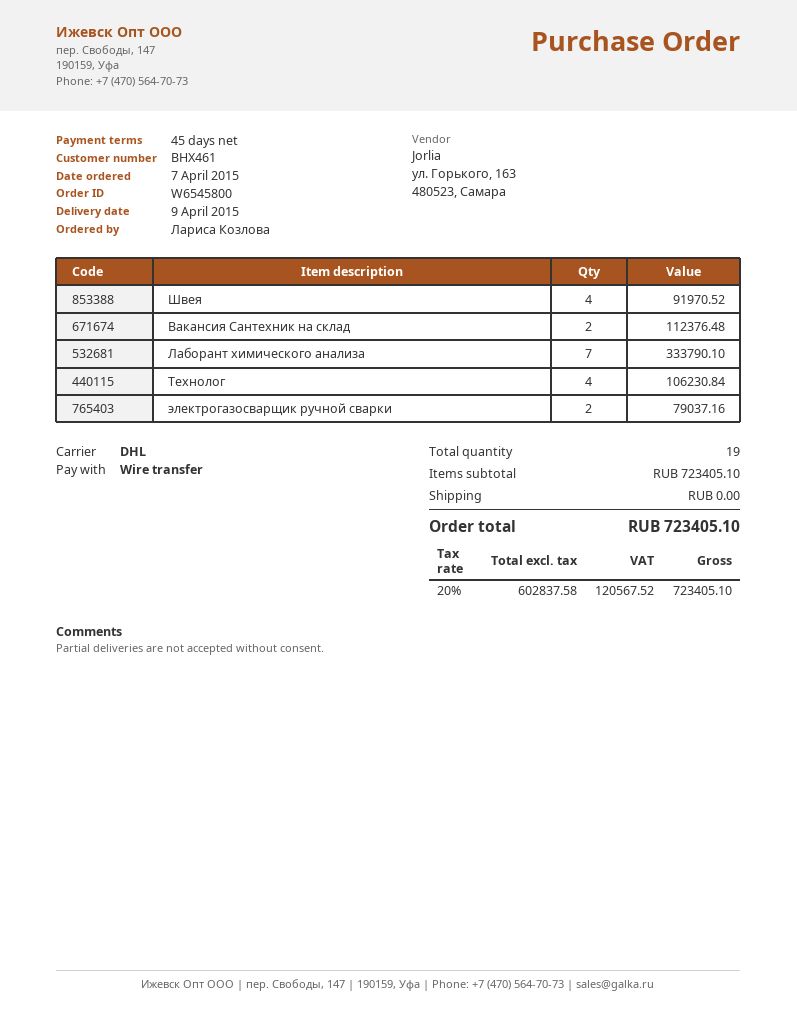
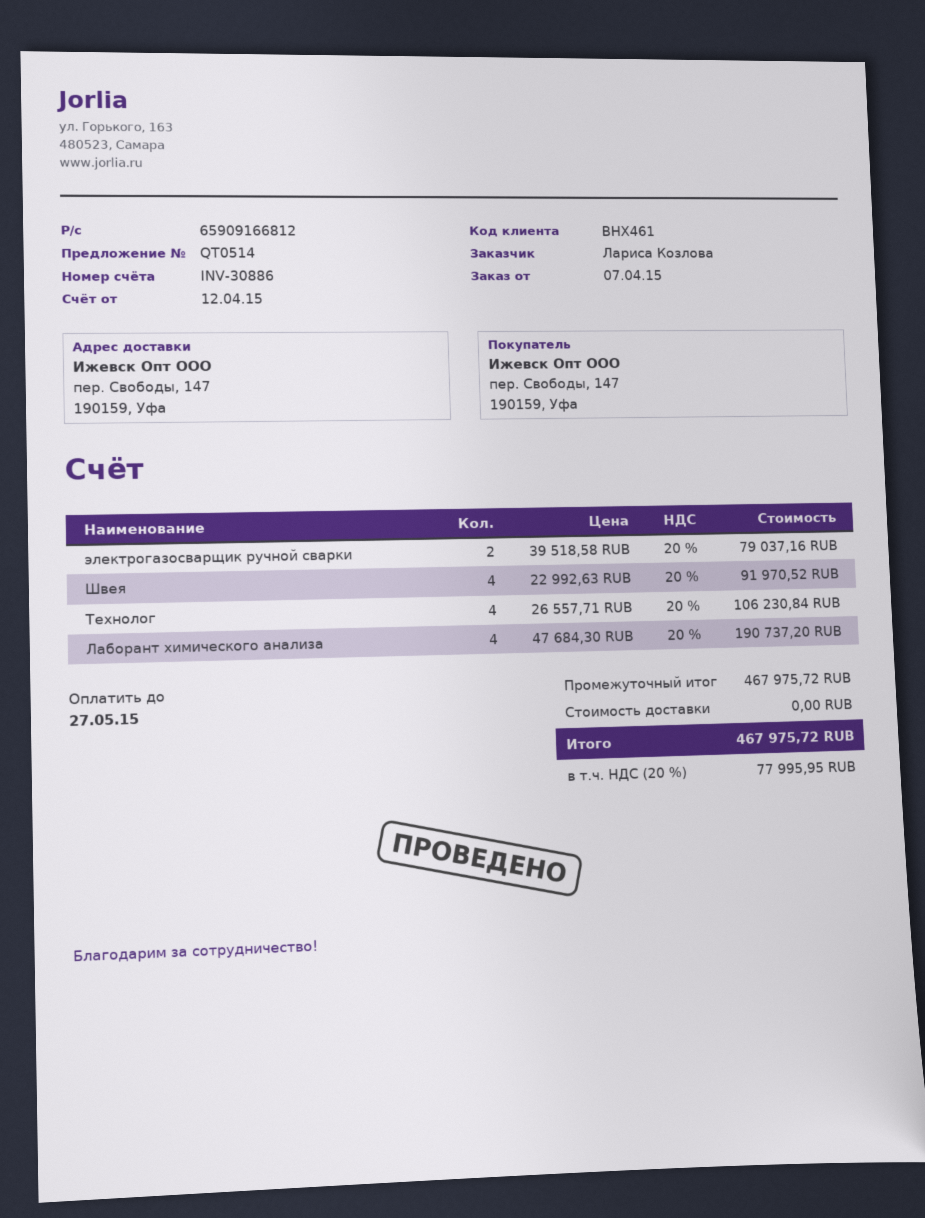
Вакансия Сантехник на склад: 2 for 112376.48 -> none
Лаборант химического анализа: 7 for 333790.10 -> 4 for 190737.20
subtotal: 723405.10 -> 467975.72
tax: 20% = 120567.52 -> 20% = 77995.95
total: 723405.10 -> 467975.72

